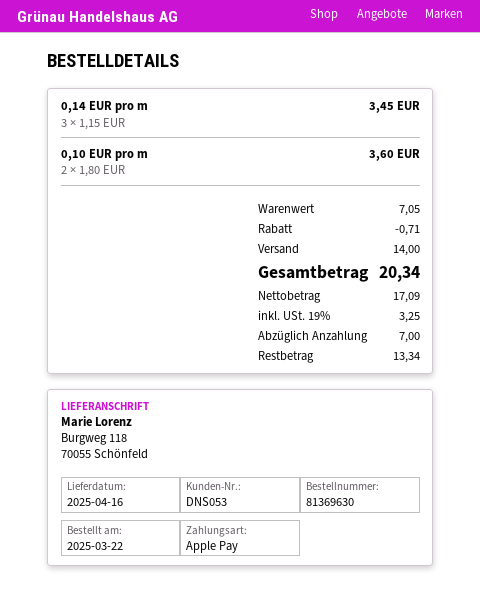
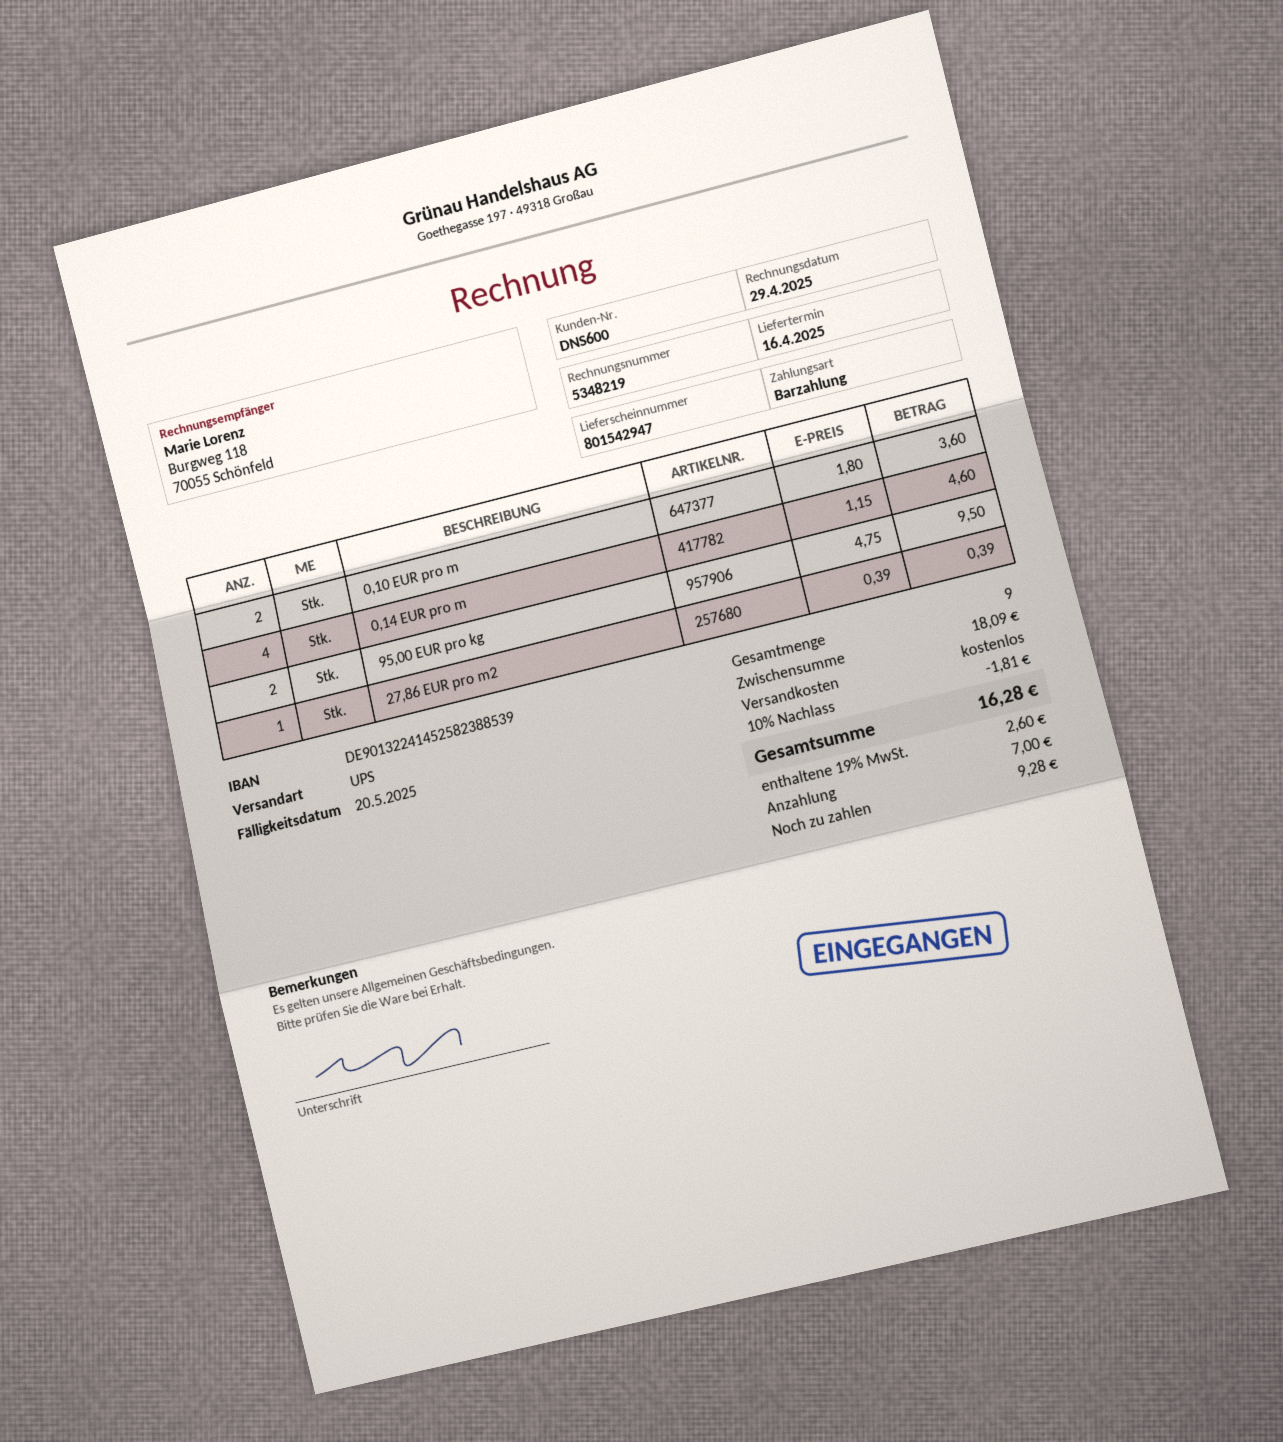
customer number: DNS053 -> DNS600
payment method: Apple Pay -> cash
0,14 EUR pro m: 3 x 1.15 = 3.45 -> 4 x 1.15 = 4.60
95,00 EUR pro kg: none -> 2 x 4.75 = 9.50
27,86 EUR pro m2: none -> 1 x 0.39 = 0.39
subtotal: 7.05 -> 18.09
discount: 0.71 -> 1.81
shipping: 14.00 -> 0.00
tax: 19% = 3.25 -> 19% = 2.60
total: 20.34 -> 16.28
balance: 13.34 -> 9.28

